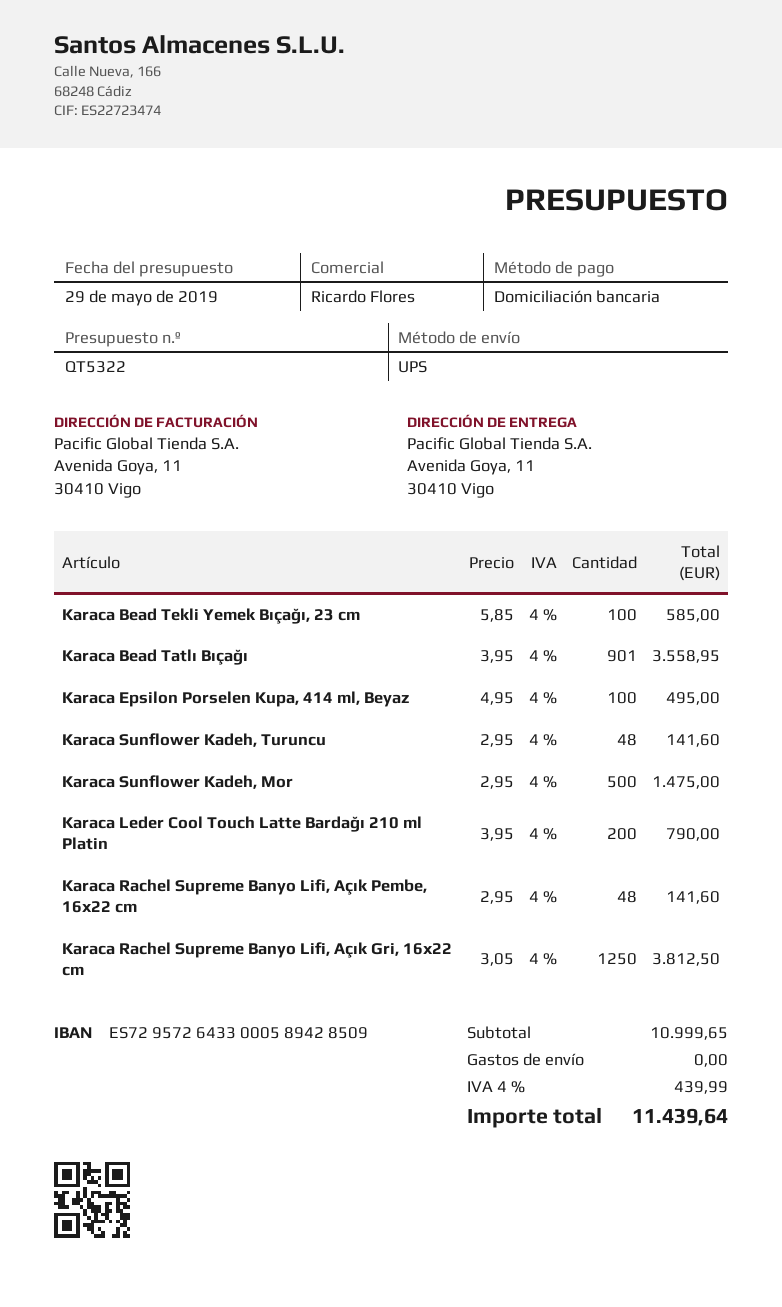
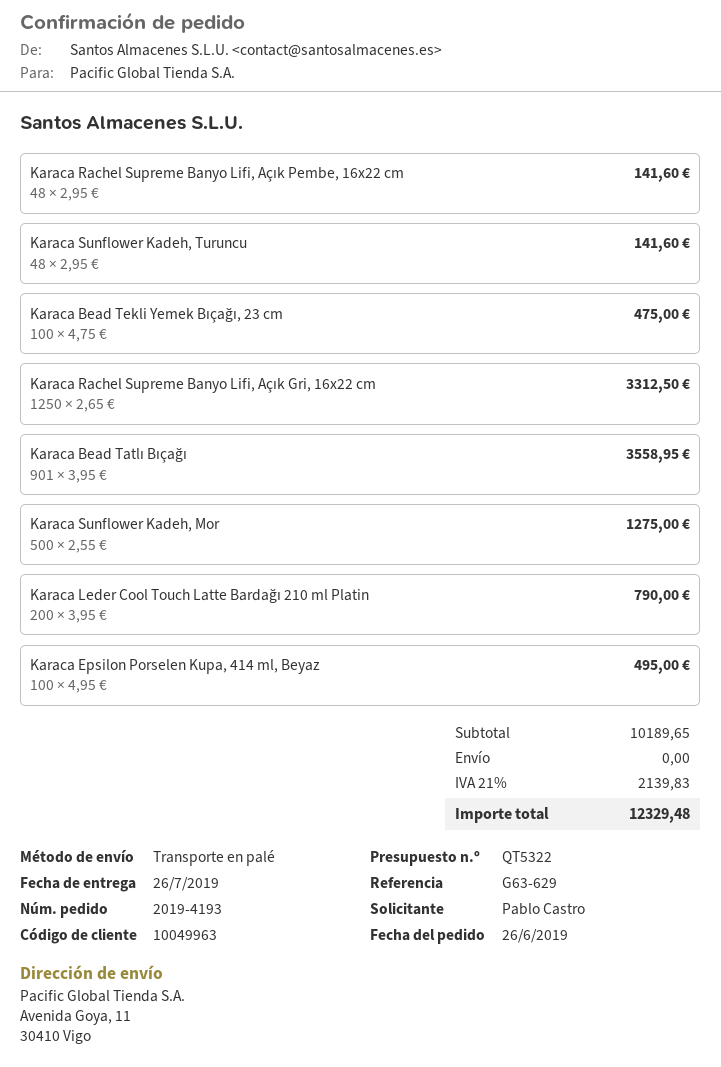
shipping method: UPS -> pallet freight
Karaca Bead Tekli Yemek Bıçağı, 23 cm: 100 x 5.85 = 585.00 -> 100 x 4.75 = 475.00
Karaca Sunflower Kadeh, Mor: 500 x 2.95 = 1475.00 -> 500 x 2.55 = 1275.00
Karaca Rachel Supreme Banyo Lifi, Açık Gri, 16x22 cm: 1250 x 3.05 = 3812.50 -> 1250 x 2.65 = 3312.50
subtotal: 10999.65 -> 10189.65
tax: 4% = 439.99 -> 21% = 2139.83
total: 11439.64 -> 12329.48

